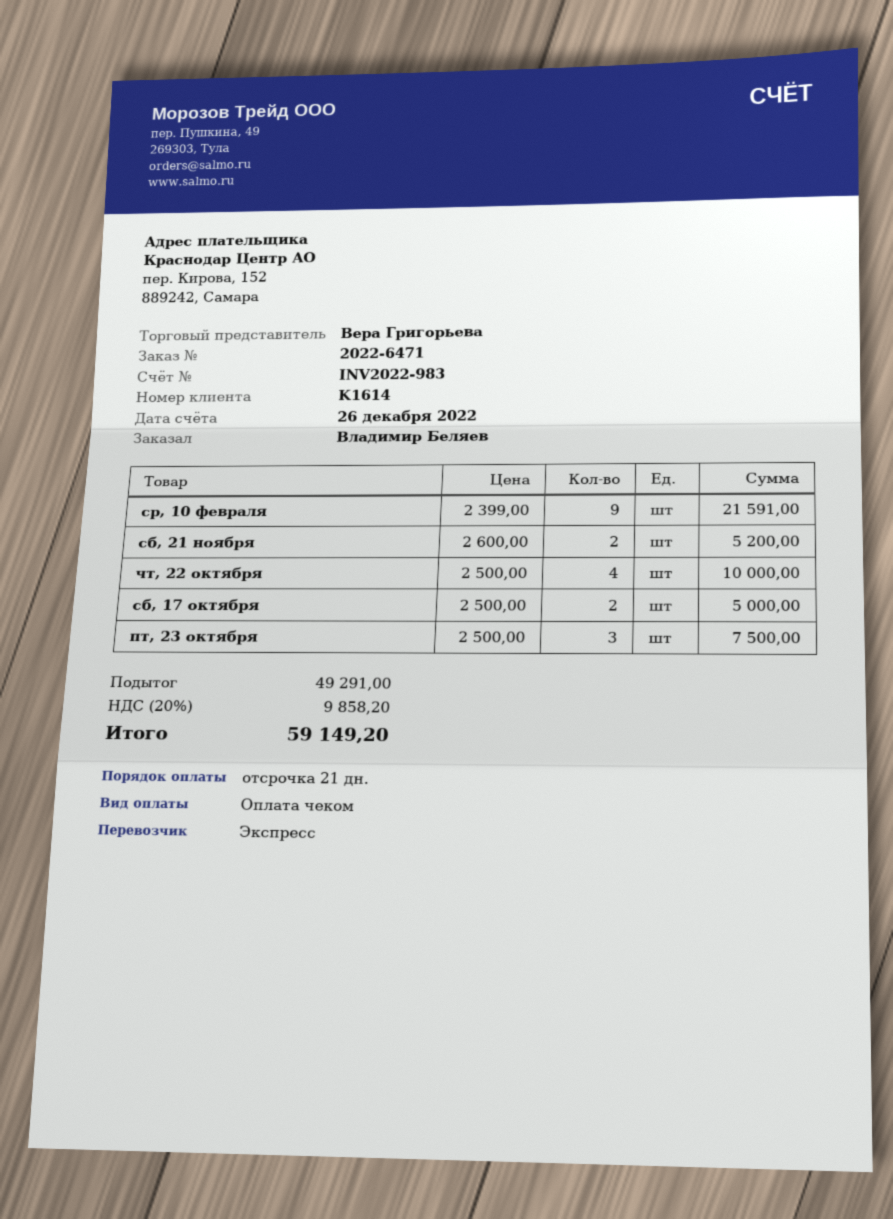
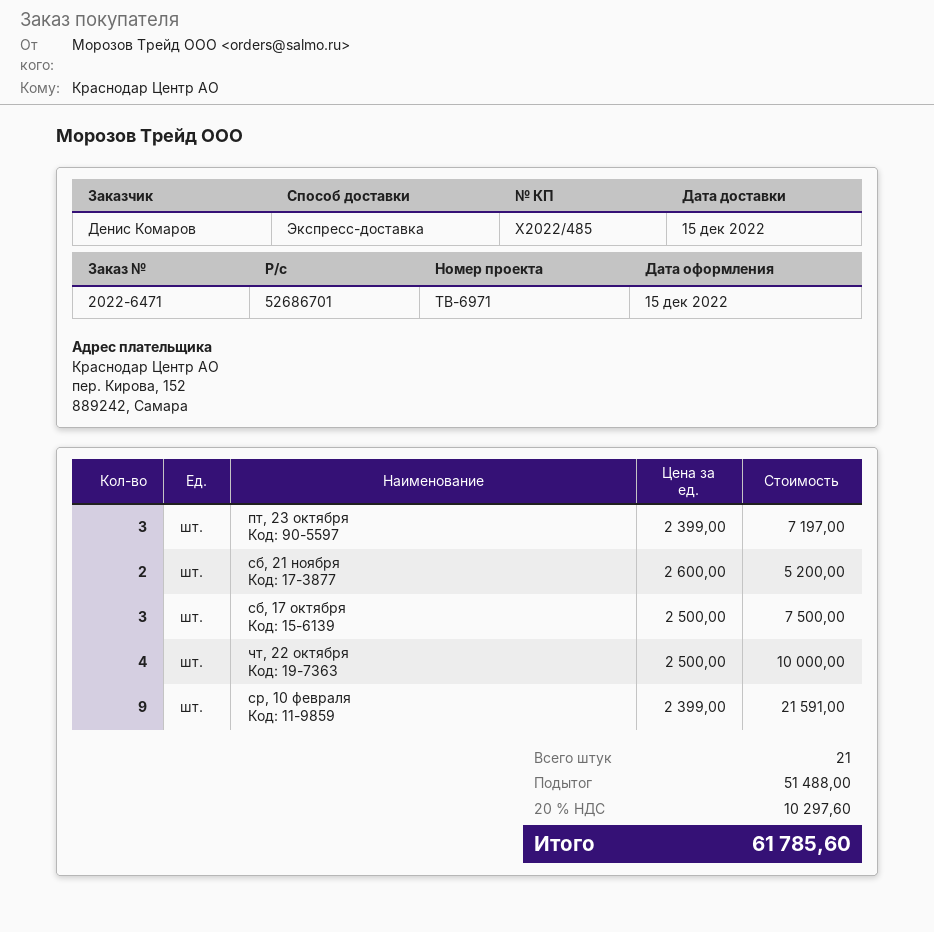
ordered by: Владимир Беляев -> Денис Комаров
сб, 17 октября: 2 x 2500.00 = 5000.00 -> 3 x 2500.00 = 7500.00
пт, 23 октября: 3 x 2500.00 = 7500.00 -> 3 x 2399.00 = 7197.00
subtotal: 49291.00 -> 51488.00
tax: 20% = 9858.20 -> 20% = 10297.60
total: 59149.20 -> 61785.60

